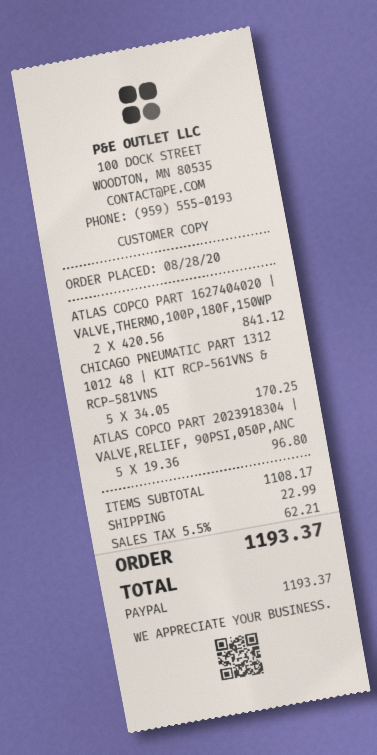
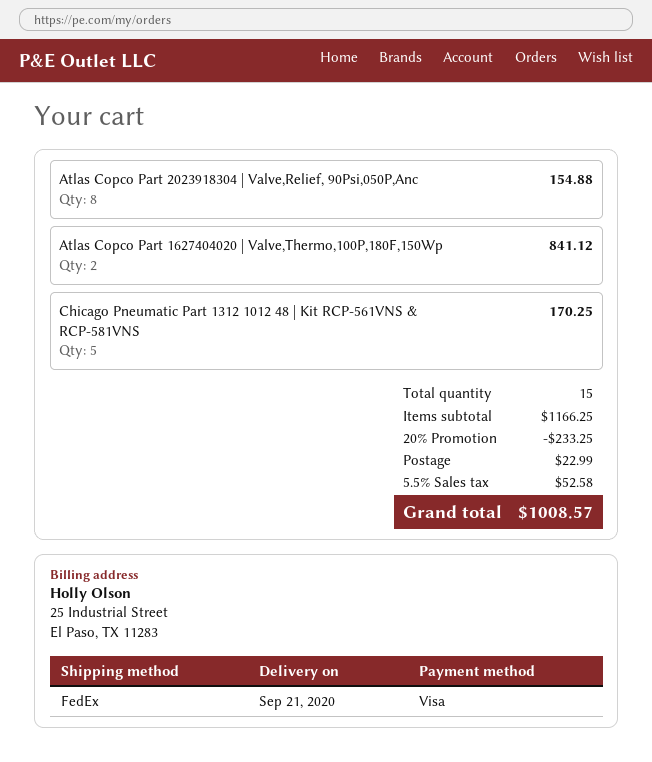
payment method: PayPal -> Visa
ATLAS COPCO PART 2023918304 | VALVE,RELIEF, 90PSI,050P,ANC: 5 for 96.80 -> 8 for 154.88
subtotal: 1108.17 -> 1166.25
discount: none -> 20% = 233.25
tax: 5.5% = 62.21 -> 5.5% = 52.58
total: 1193.37 -> 1008.57

